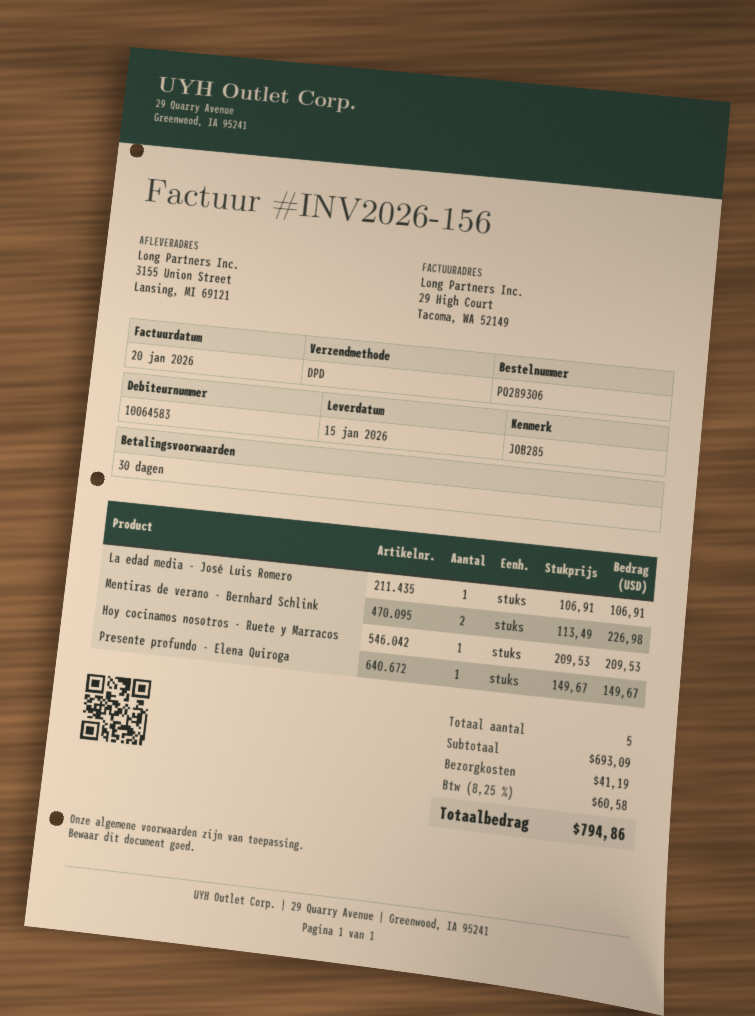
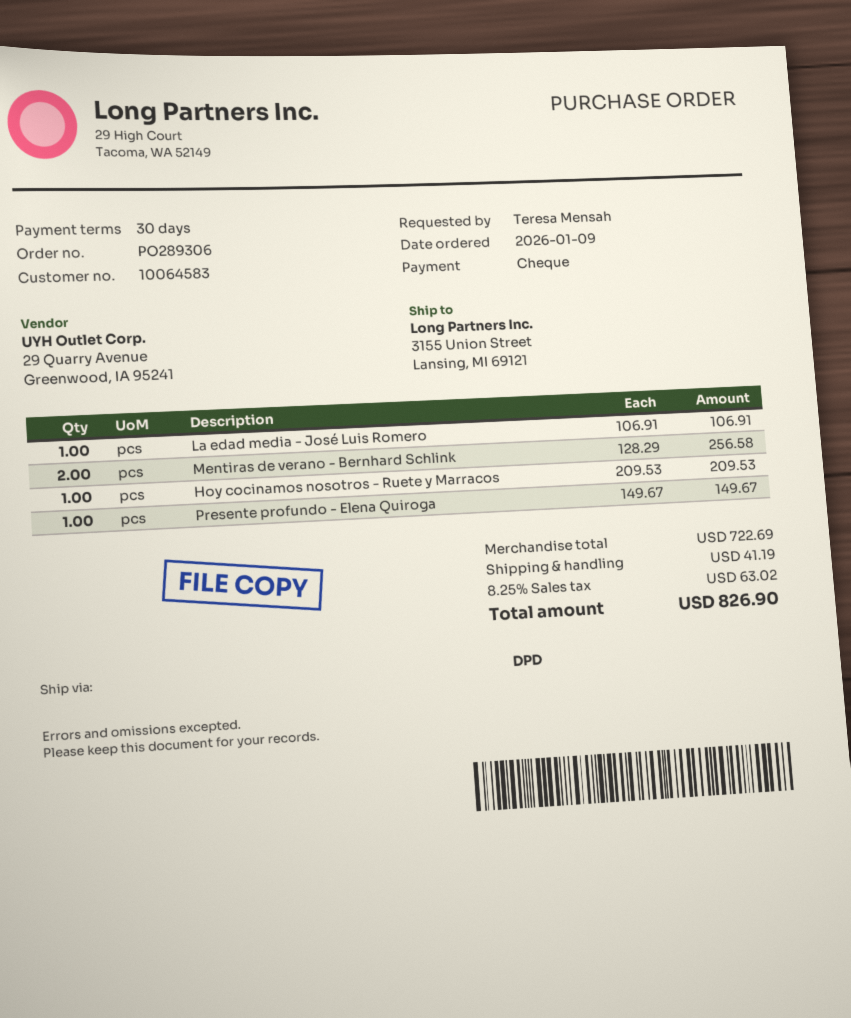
Mentiras de verano - Bernhard Schlink: 2 x 113.49 = 226.98 -> 2 x 128.29 = 256.58
subtotal: 693.09 -> 722.69
tax: 8.25% = 60.58 -> 8.25% = 63.02
total: 794.86 -> 826.90

